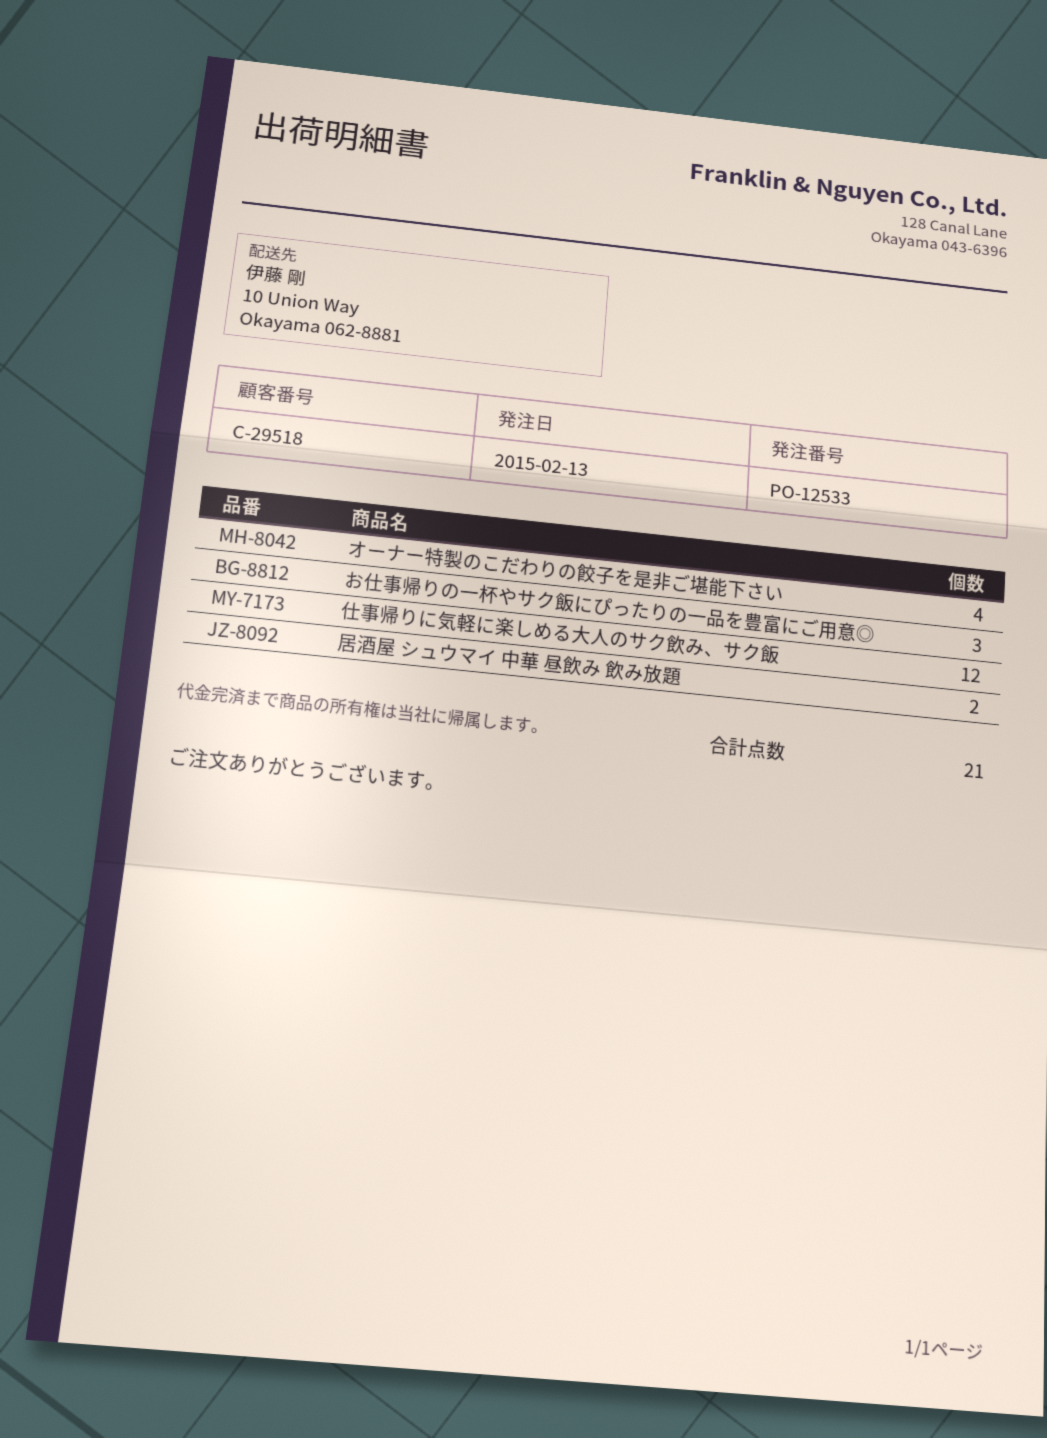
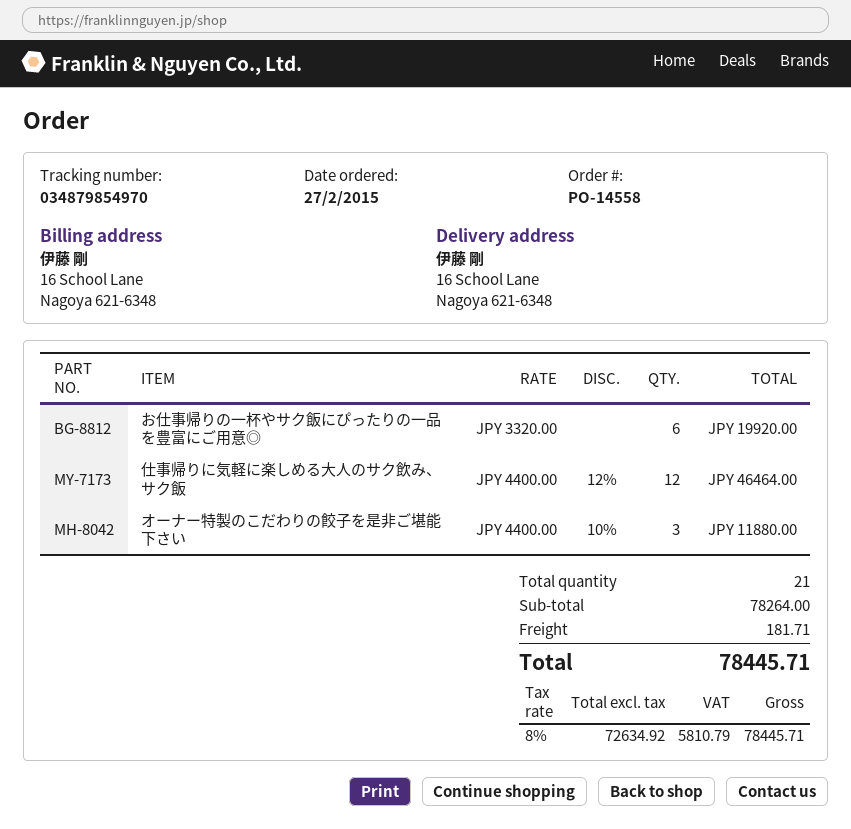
order number: PO-12533 -> PO-14558
order date: 2015-02-13 -> 2015-02-27
ship to: 10 Union Way, Okayama 062-8881 -> 16 School Lane, Nagoya 621-6348
オーナー特製のこだわりの餃子を是非ご堪能下さい: 4 -> 3
お仕事帰りの一杯やサク飯にぴったりの一品を豊富にご用意◎: 3 -> 6
居酒屋 シュウマイ 中華 昼飲み 飲み放題: 2 -> none

